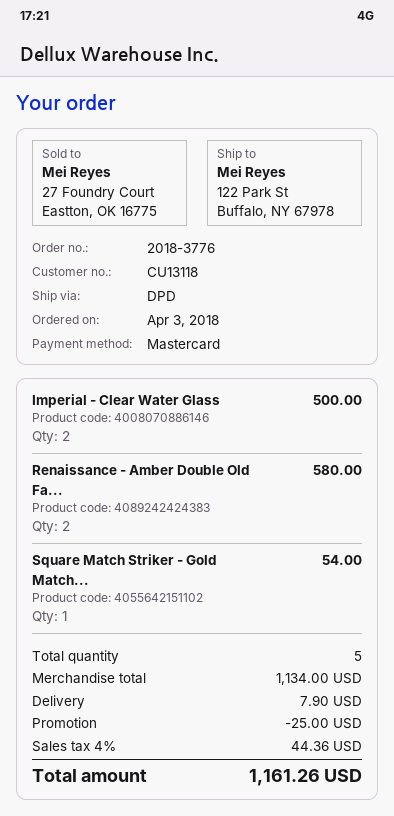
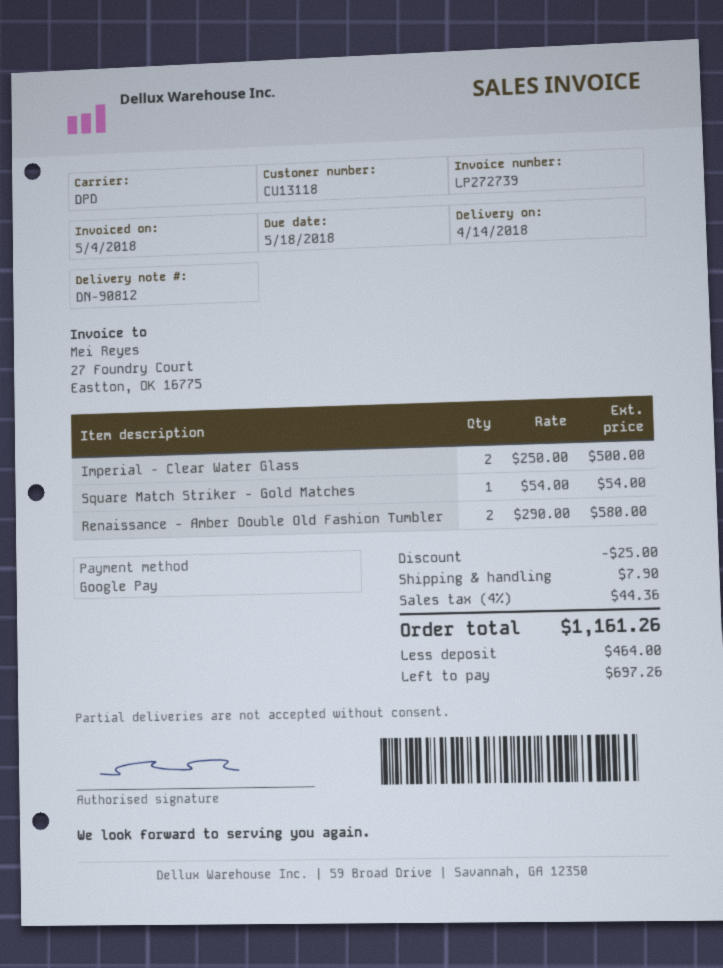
payment method: Mastercard -> Google Pay

